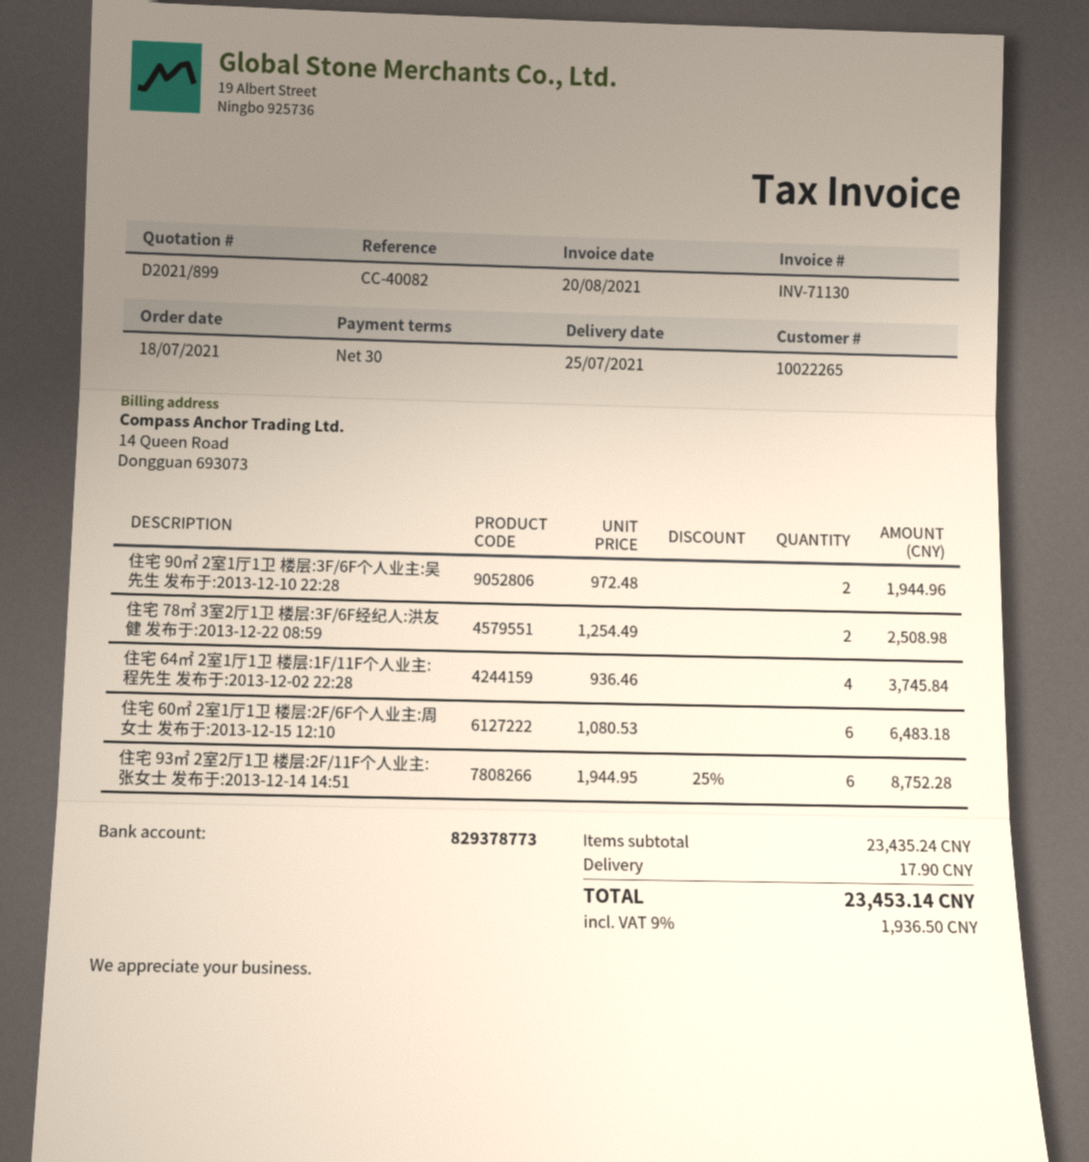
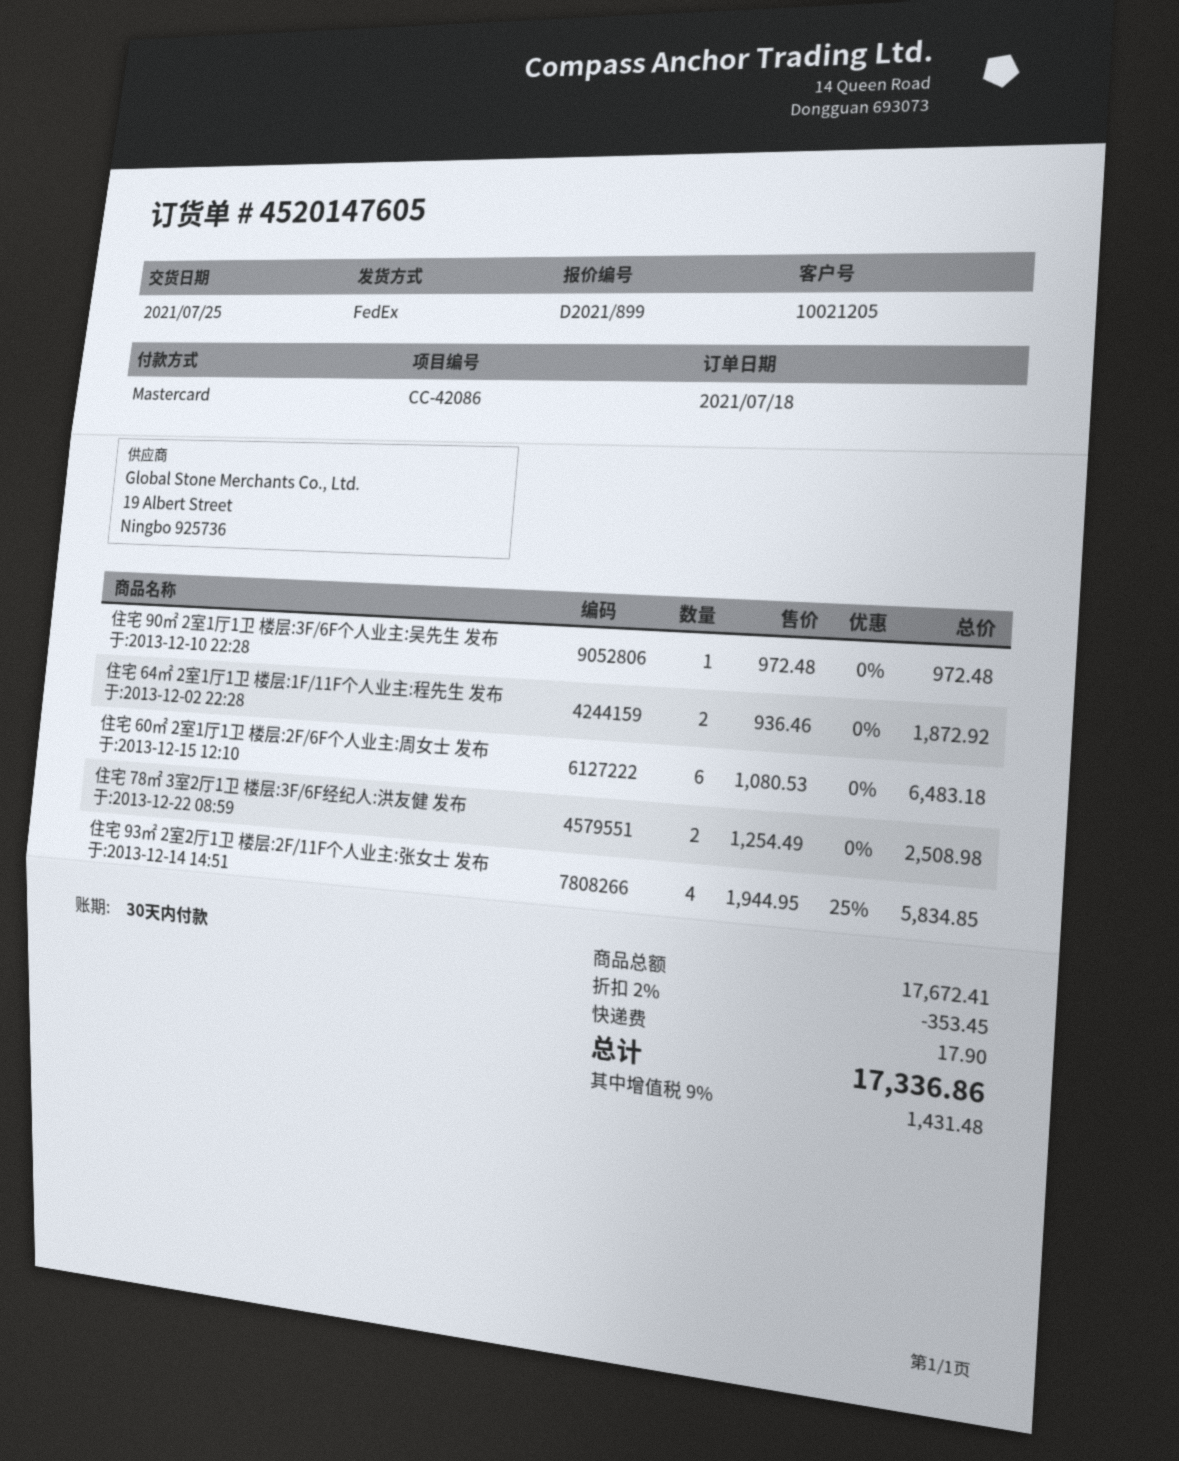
customer number: 10022265 -> 10021205
reference: CC-40082 -> CC-42086
住宅 90㎡ 2室1厅1卫 楼层:3F/6F个人业主:吴先生 发布于:2013-12-10 22:28: 2 x 972.48 = 1944.96 -> 1 x 972.48 = 972.48
住宅 64㎡ 2室1厅1卫 楼层:1F/11F个人业主:程先生 发布于:2013-12-02 22:28: 4 x 936.46 = 3745.84 -> 2 x 936.46 = 1872.92
住宅 93㎡ 2室2厅1卫 楼层:2F/11F个人业主:张女士 发布于:2013-12-14 14:51: 6 x 1944.95 - 25% = 8752.28 -> 4 x 1944.95 - 25% = 5834.85
subtotal: 23435.24 -> 17672.41
discount: none -> 2% = 353.45
tax: 9% = 1936.50 -> 9% = 1431.48
total: 23453.14 -> 17336.86

